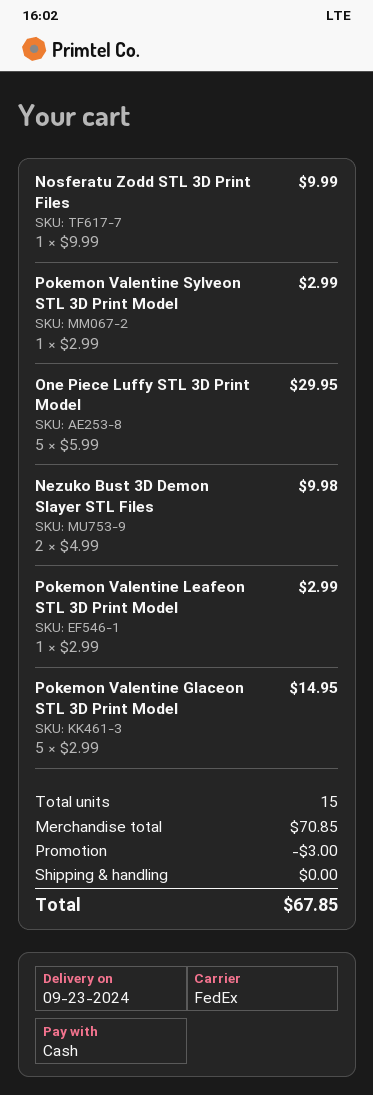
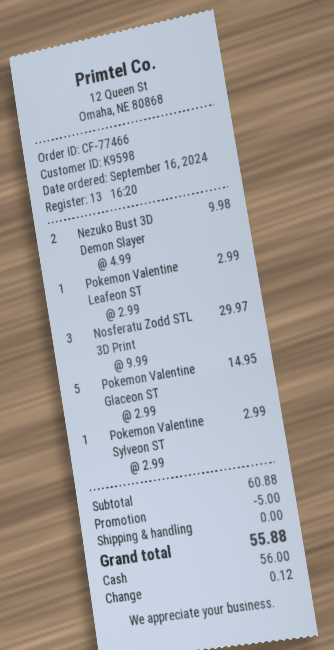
Nosferatu Zodd STL 3D Print Files: 1 x 9.99 = 9.99 -> 3 x 9.99 = 29.97
One Piece Luffy STL 3D Print Model: 5 x 5.99 = 29.95 -> none
subtotal: 70.85 -> 60.88
discount: 3.00 -> 5.00
total: 67.85 -> 55.88

